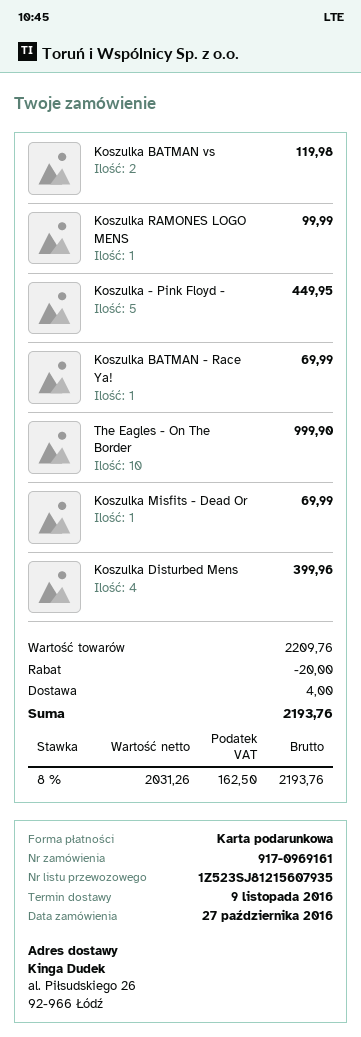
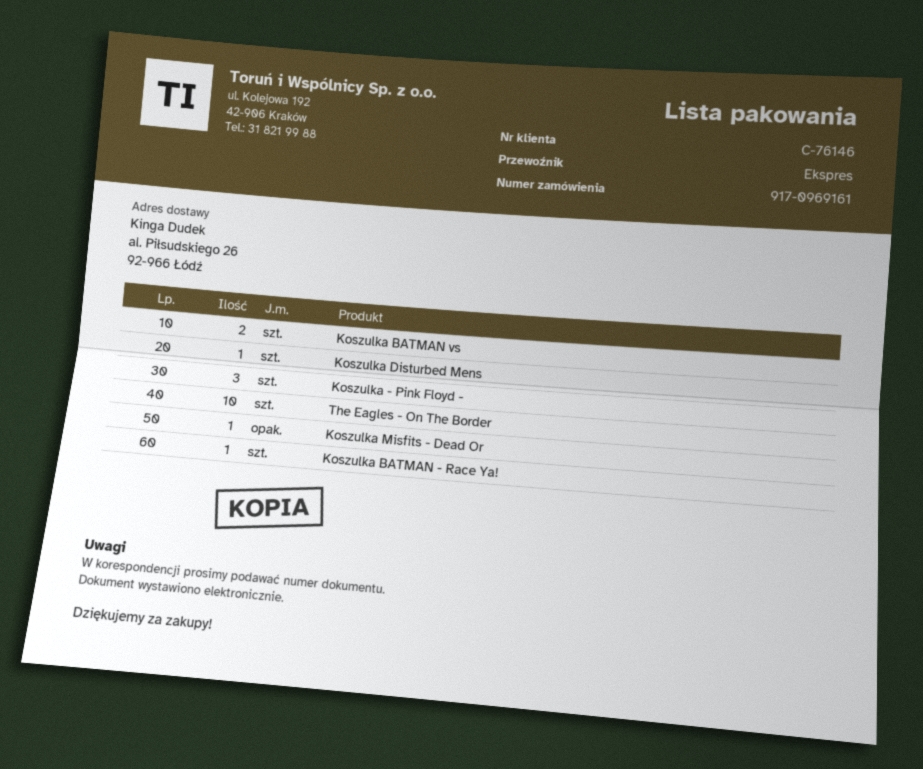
Koszulka RAMONES LOGO MENS: 1 -> none
Koszulka - Pink Floyd -: 5 -> 3
Koszulka Disturbed Mens: 4 -> 1

